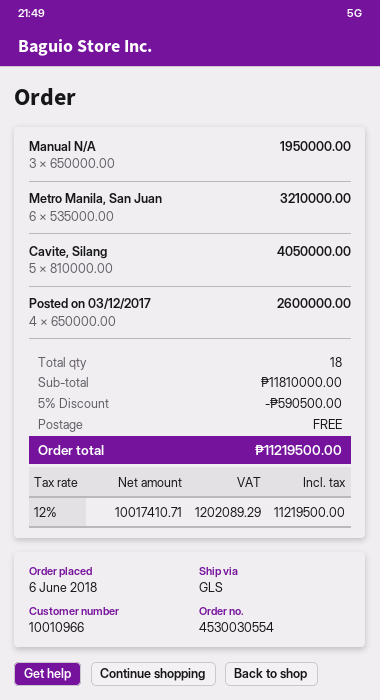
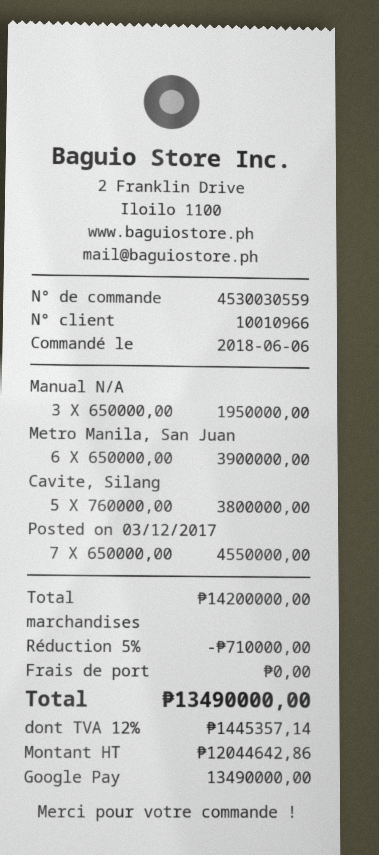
order number: 4530030554 -> 4530030559
Metro Manila, San Juan: 6 x 535000.00 = 3210000.00 -> 6 x 650000.00 = 3900000.00
Cavite, Silang: 5 x 810000.00 = 4050000.00 -> 5 x 760000.00 = 3800000.00
Posted on 03/12/2017: 4 x 650000.00 = 2600000.00 -> 7 x 650000.00 = 4550000.00
subtotal: 11810000.00 -> 14200000.00
discount: 5% = 590500.00 -> 5% = 710000.00
net: 10017410.71 -> 12044642.86
tax: 12% = 1202089.29 -> 12% = 1445357.14
total: 11219500.00 -> 13490000.00

